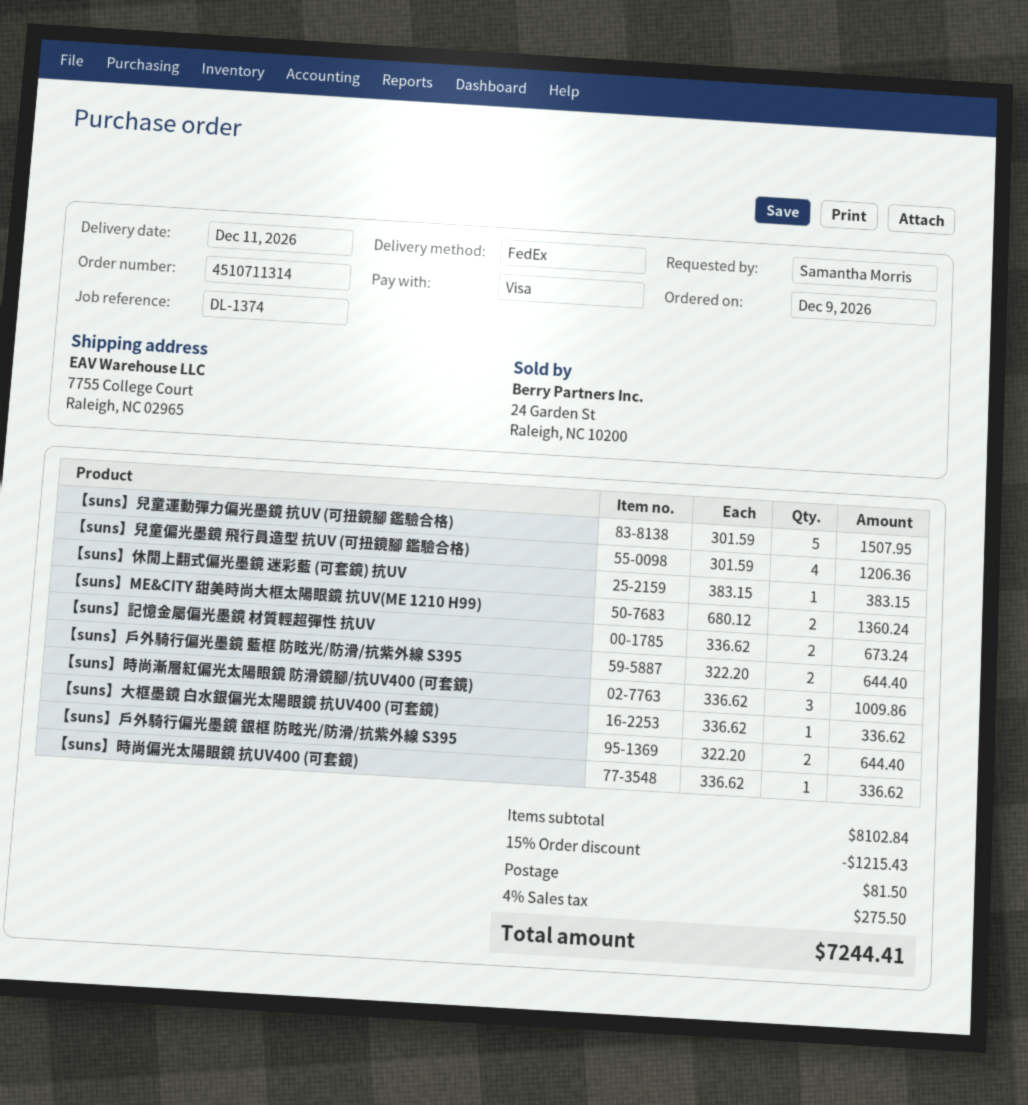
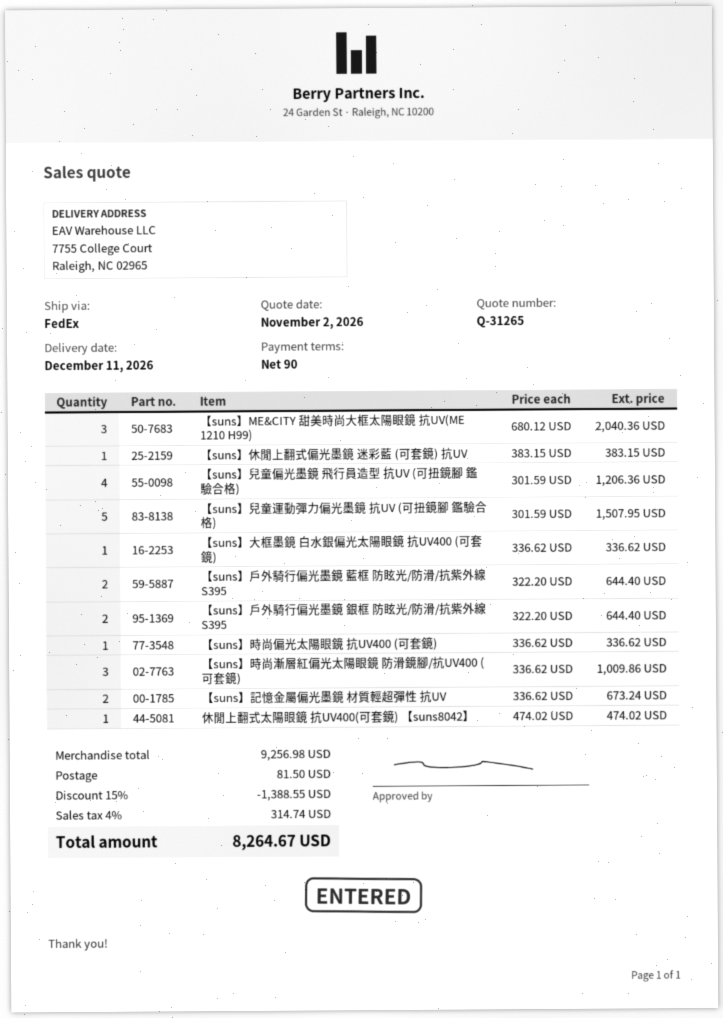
【suns】ME&CITY 甜美時尚大框太陽眼鏡 抗UV(ME 1210 H99): 2 x 680.12 = 1360.24 -> 3 x 680.12 = 2040.36
休閒上翻式太陽眼鏡 抗UV400(可套鏡) 【suns8042】: none -> 1 x 474.02 = 474.02
subtotal: 8102.84 -> 9256.98
discount: 15% = 1215.43 -> 15% = 1388.55
tax: 4% = 275.50 -> 4% = 314.74
total: 7244.41 -> 8264.67

